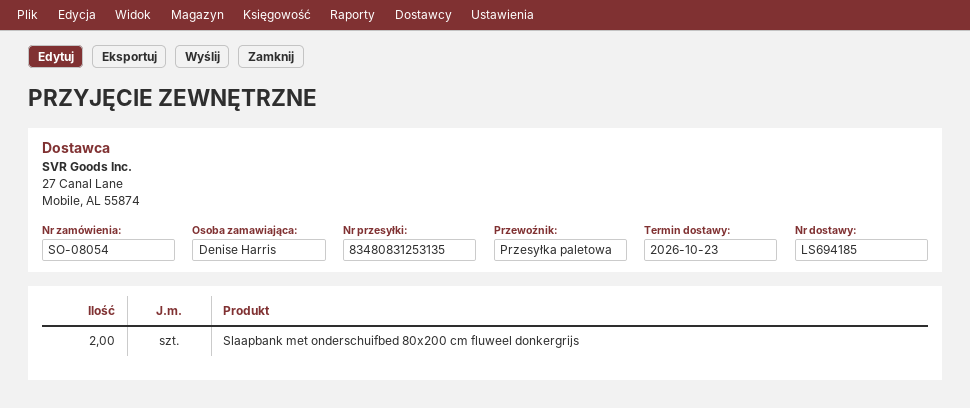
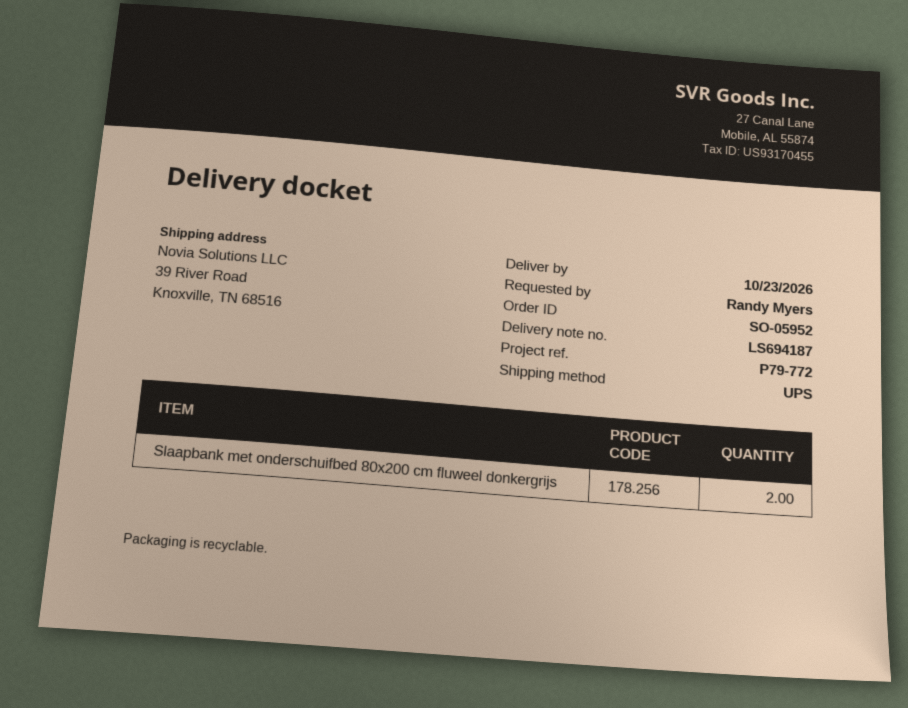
order number: SO-08054 -> SO-05952
delivery note number: LS694185 -> LS694187
ordered by: Denise Harris -> Randy Myers
shipping method: pallet freight -> UPS

